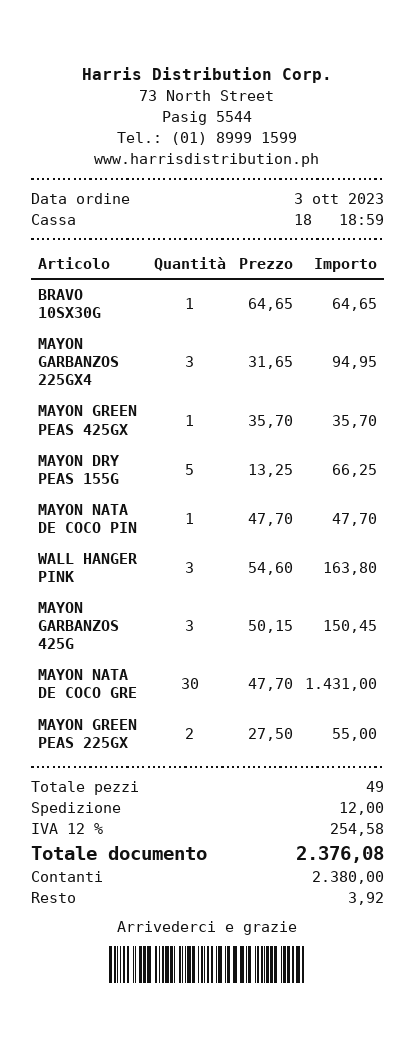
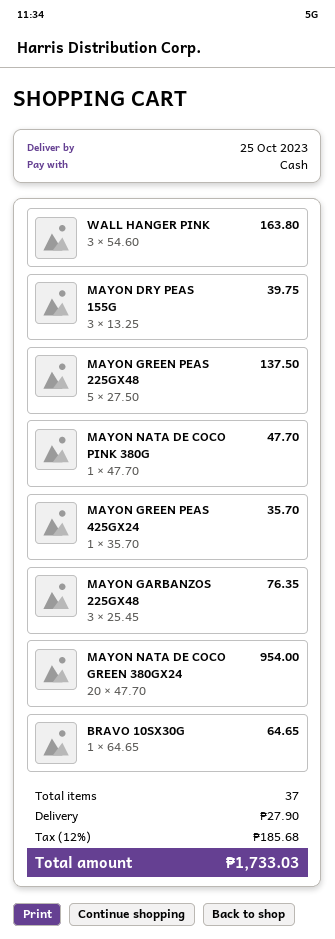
MAYON GARBANZOS 225GX4: 3 x 31.65 = 94.95 -> 3 x 25.45 = 76.35
MAYON DRY PEAS 155G: 5 x 13.25 = 66.25 -> 3 x 13.25 = 39.75
MAYON GARBANZOS 425G: 3 x 50.15 = 150.45 -> none
MAYON NATA DE COCO GRE: 30 x 47.70 = 1431.00 -> 20 x 47.70 = 954.00
MAYON GREEN PEAS 225GX: 2 x 27.50 = 55.00 -> 5 x 27.50 = 137.50
total quantity: 49 -> 37
shipping: 12.00 -> 27.90
tax: 12% = 254.58 -> 12% = 185.68
total: 2376.08 -> 1733.03

